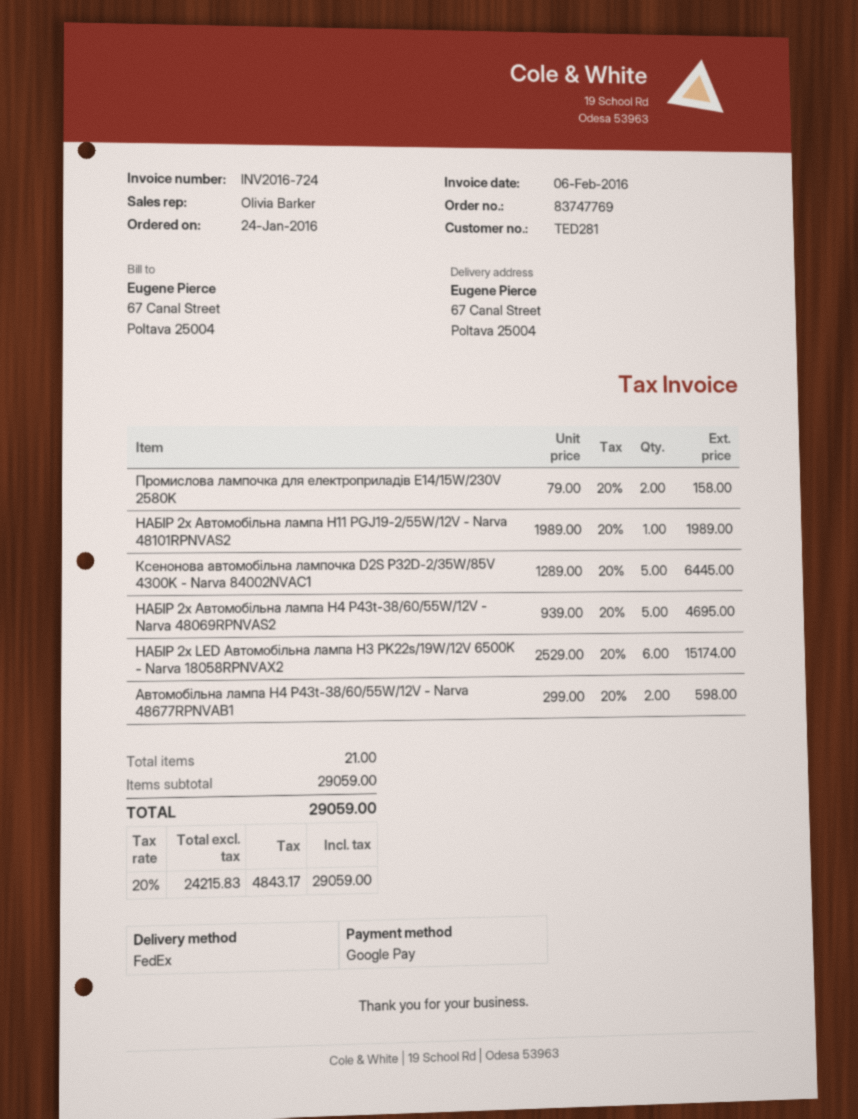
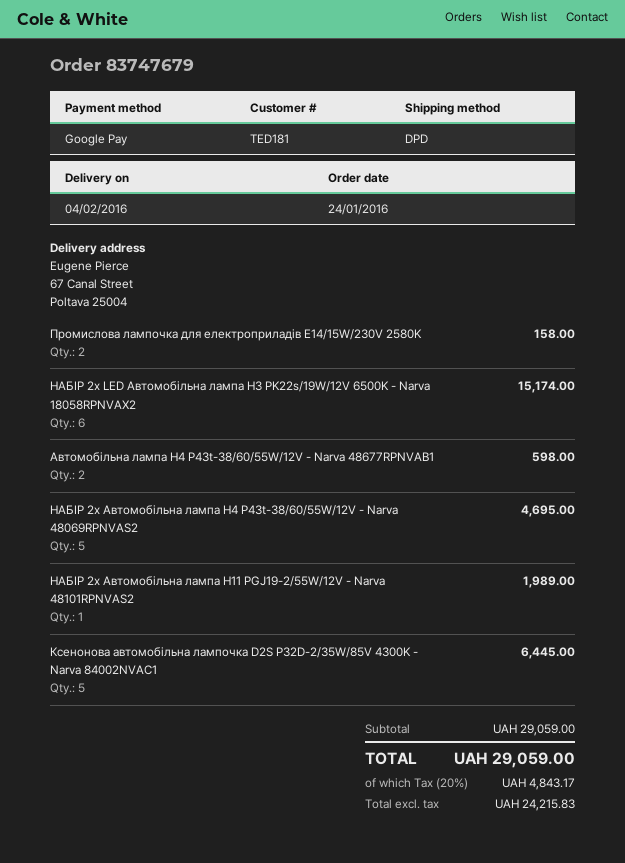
order number: 83747769 -> 83747679
customer number: TED281 -> TED181
shipping method: FedEx -> DPD

